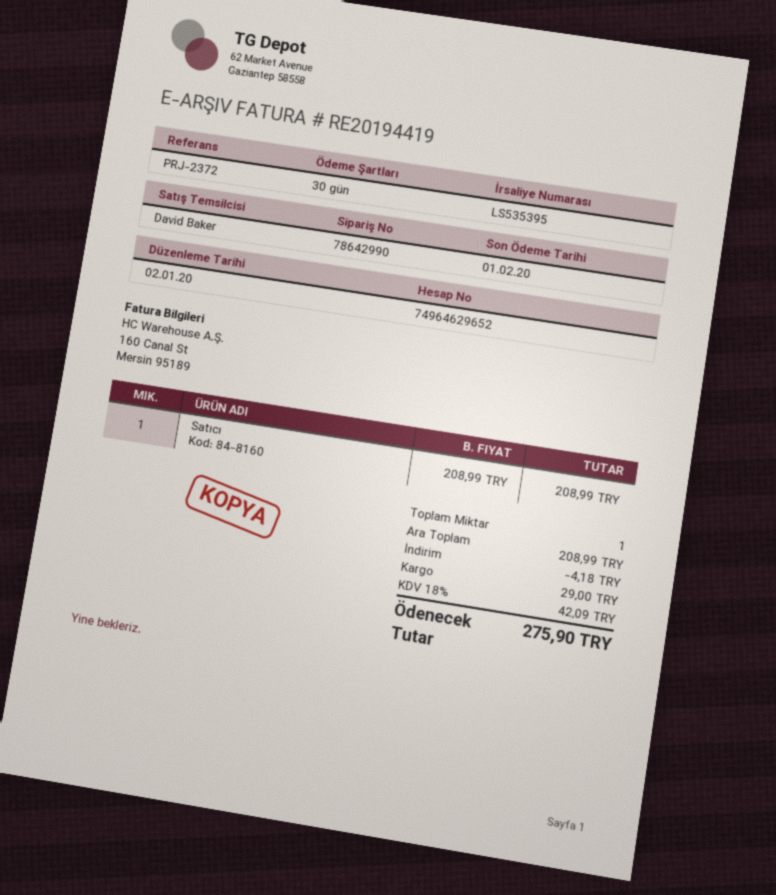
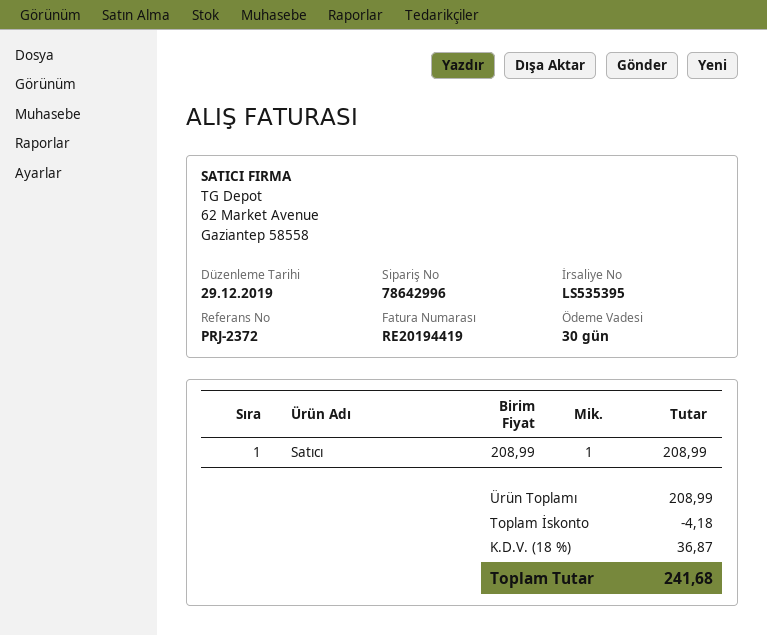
order number: 78642990 -> 78642996
invoice date: 2020-01-02 -> 2019-12-29
shipping: 29.00 -> none
tax: 18% = 42.09 -> 18% = 36.87
total: 275.90 -> 241.68

